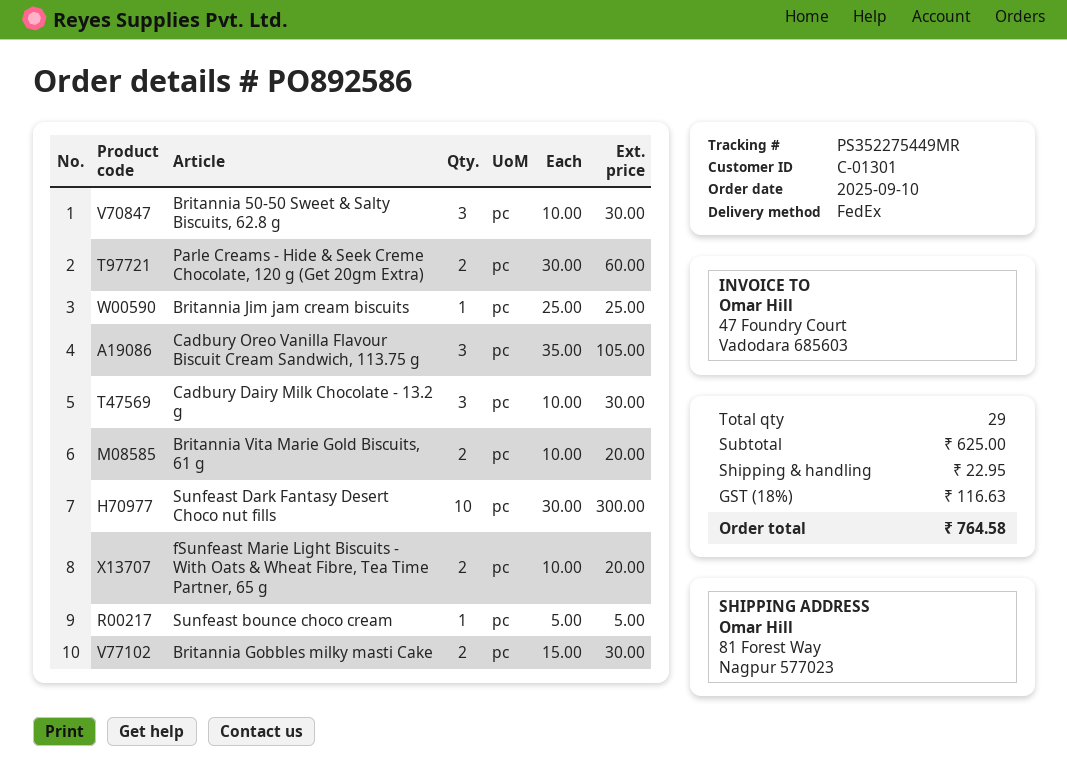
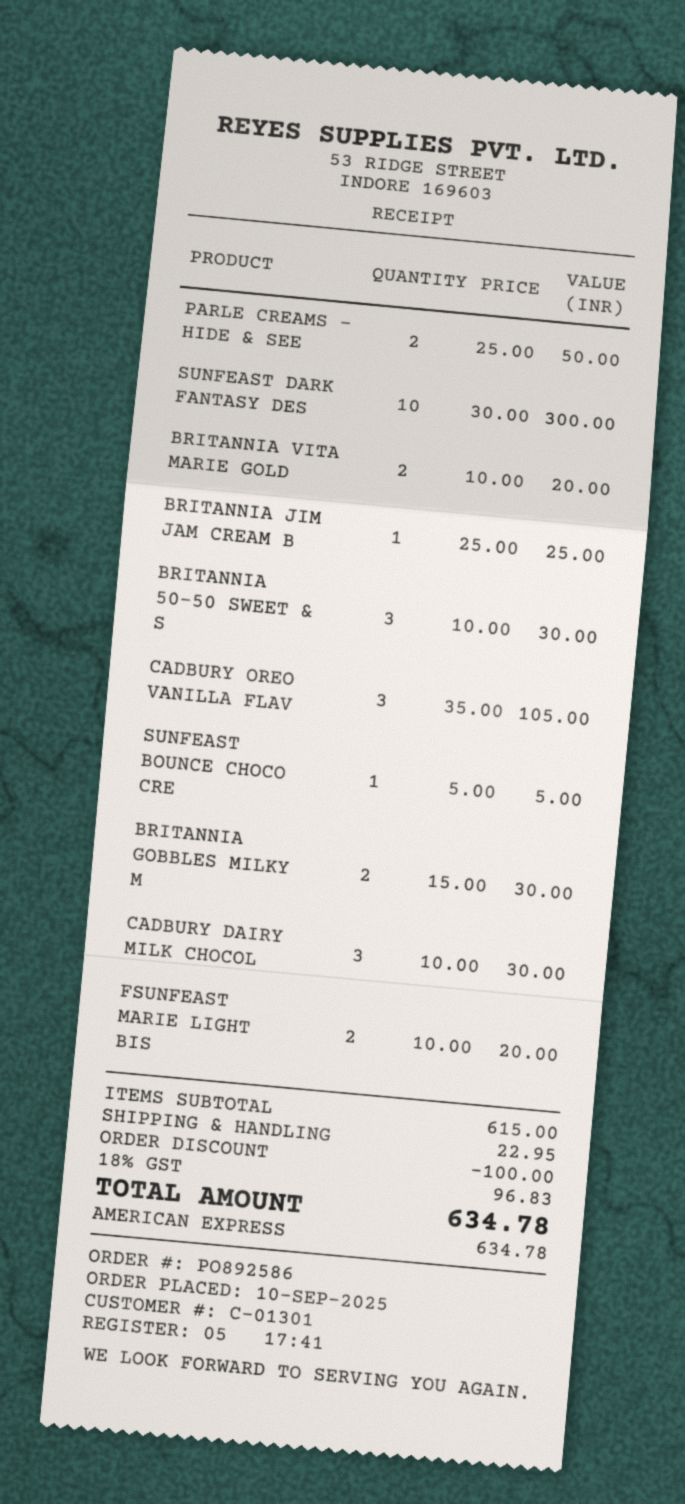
Parle Creams - Hide & Seek Creme Chocolate, 120 g (Get 20gm Extra): 2 x 30.00 = 60.00 -> 2 x 25.00 = 50.00
subtotal: 625.00 -> 615.00
discount: none -> 100.00
tax: 18% = 116.63 -> 18% = 96.83
total: 764.58 -> 634.78

